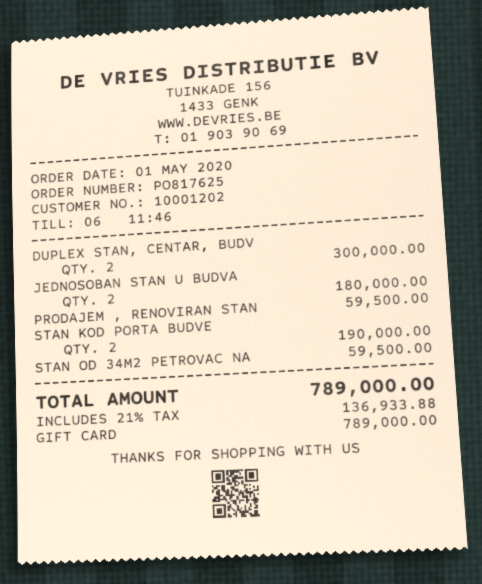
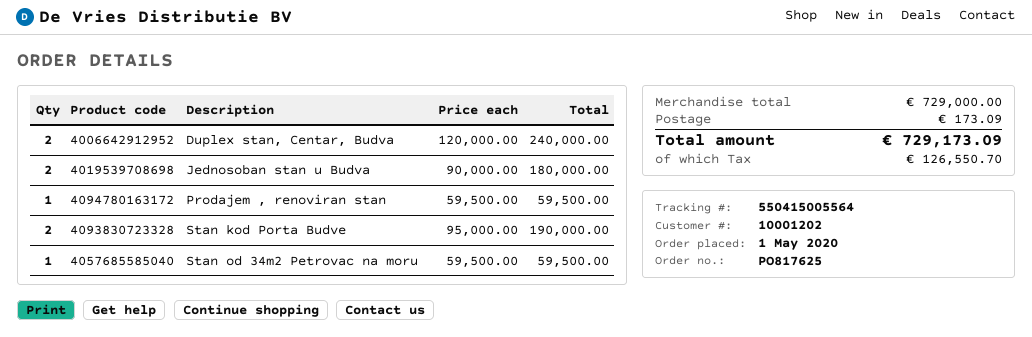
DUPLEX STAN, CENTAR, BUDV: 2 for 300000.00 -> 2 for 240000.00
shipping: none -> 173.09
tax: 136933.88 -> 126550.70
total: 789000.00 -> 729173.09

